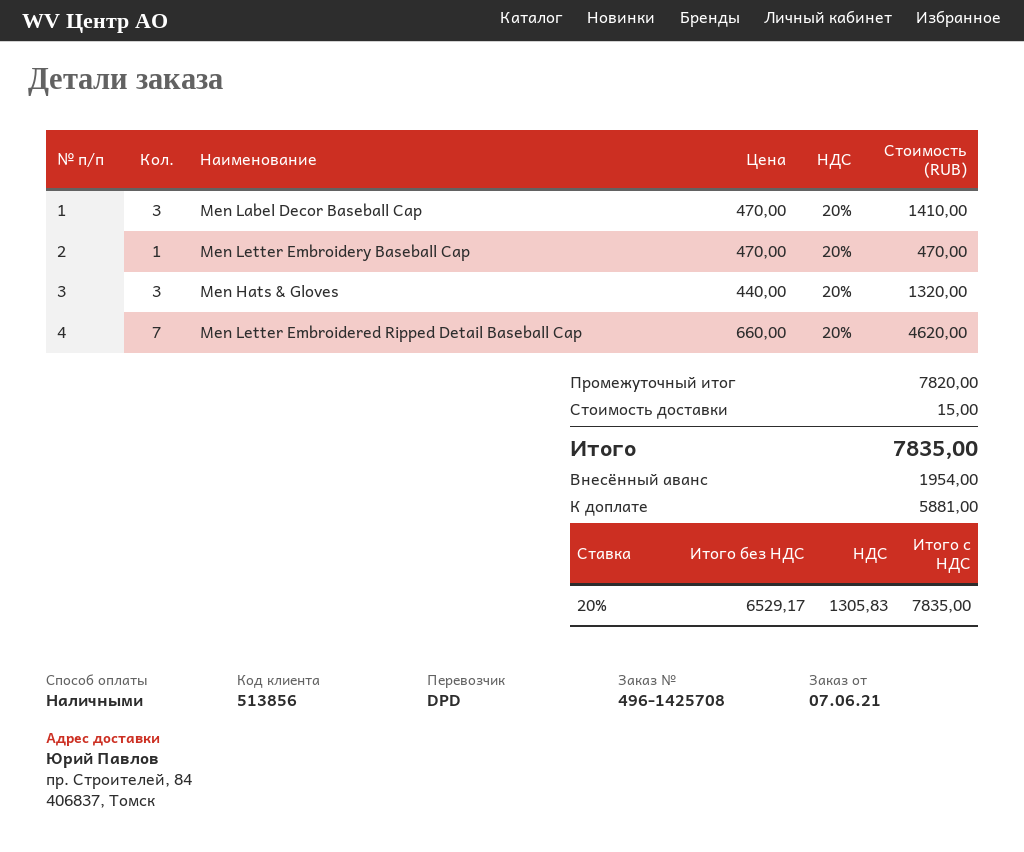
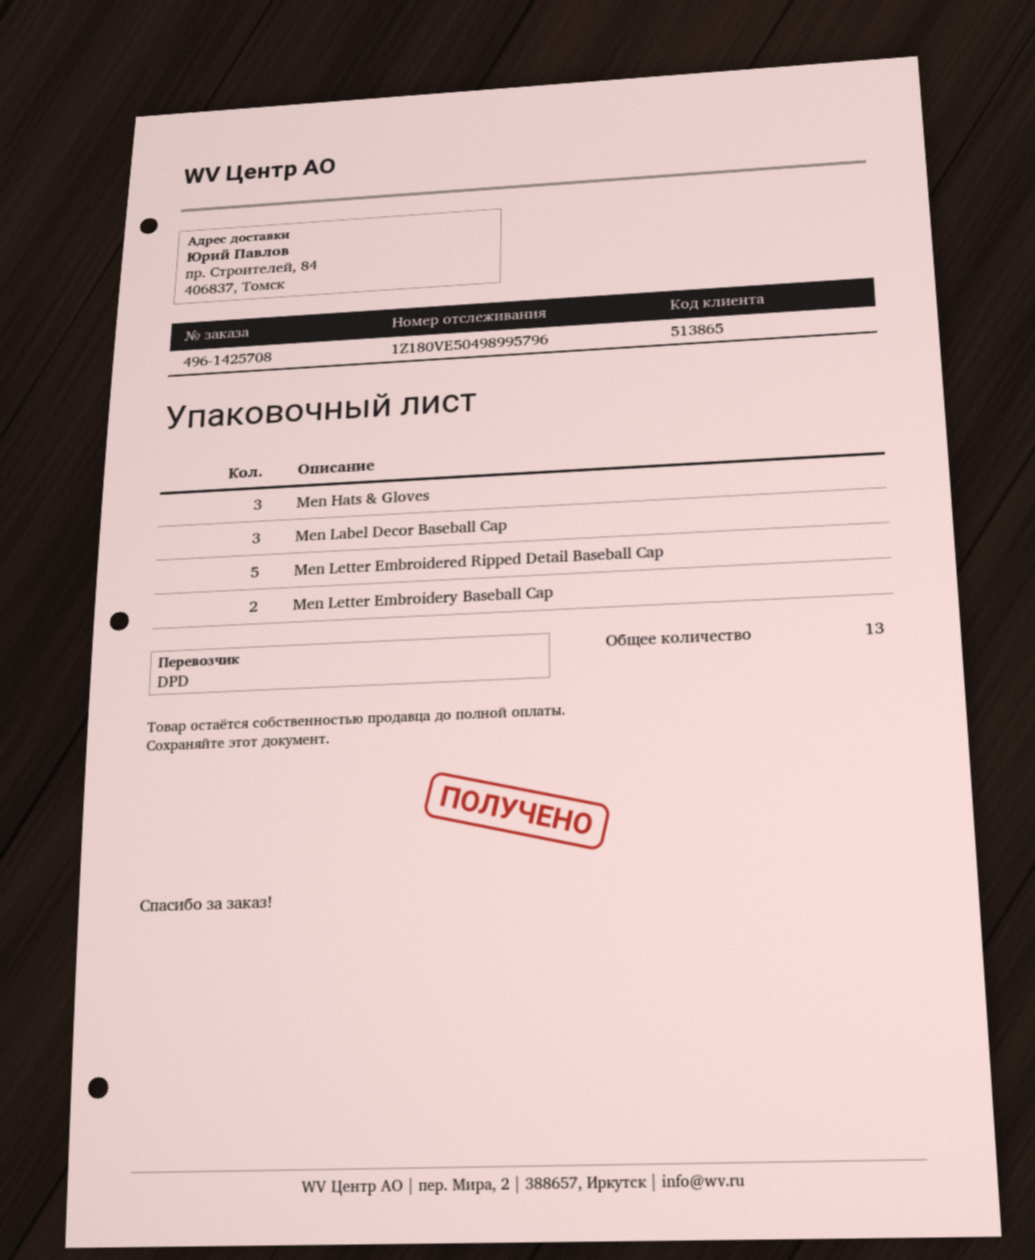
customer number: 513856 -> 513865
Men Letter Embroidery Baseball Cap: 1 -> 2
Men Letter Embroidered Ripped Detail Baseball Cap: 7 -> 5

